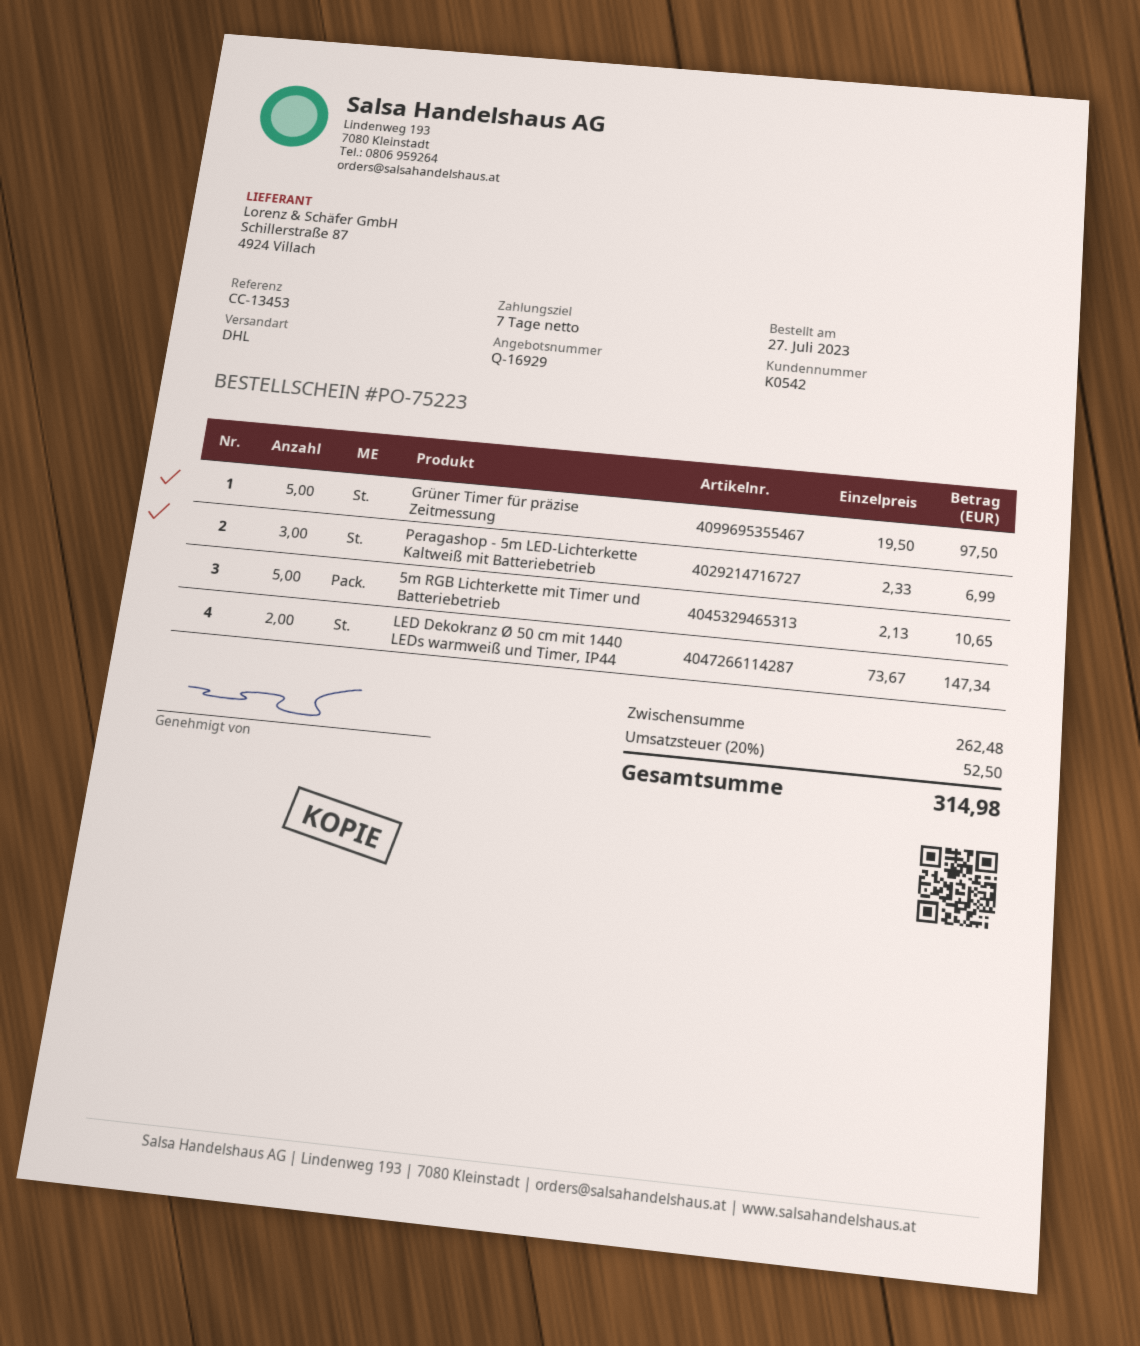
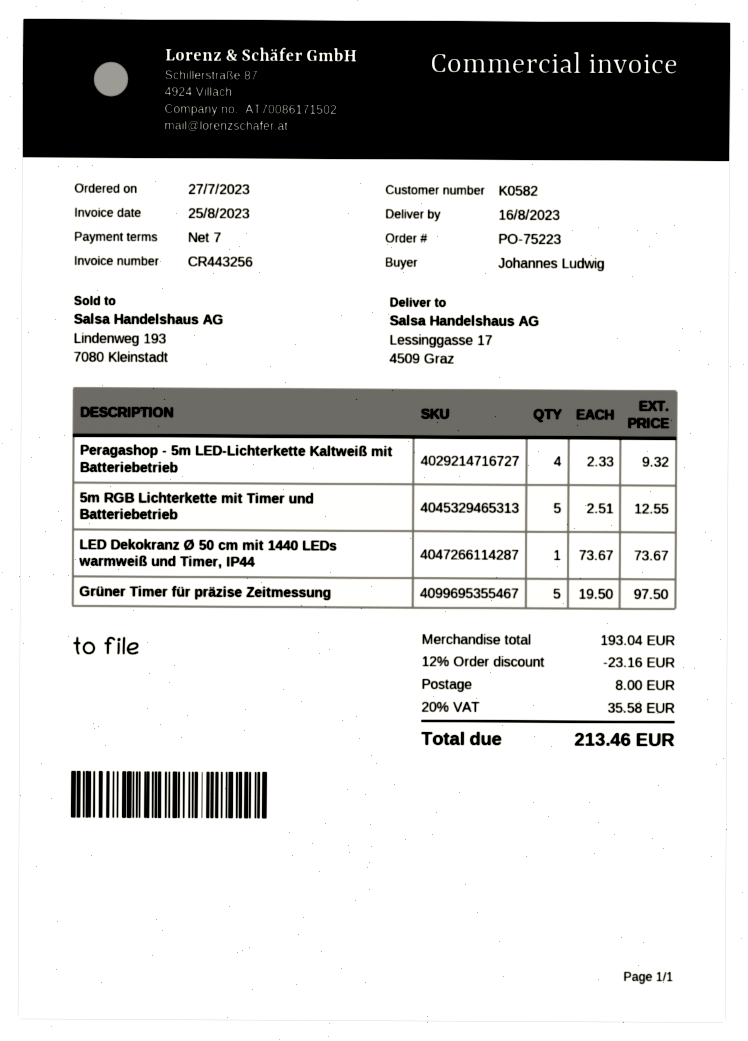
customer number: K0542 -> K0582
Peragashop - 5m LED-Lichterkette Kaltweiß mit Batteriebetrieb: 3 x 2.33 = 6.99 -> 4 x 2.33 = 9.32
5m RGB Lichterkette mit Timer und Batteriebetrieb: 5 x 2.13 = 10.65 -> 5 x 2.51 = 12.55
LED Dekokranz Ø 50 cm mit 1440 LEDs warmweiß und Timer, IP44: 2 x 73.67 = 147.34 -> 1 x 73.67 = 73.67
subtotal: 262.48 -> 193.04
discount: none -> 12% = 23.16
shipping: none -> 8.00
tax: 20% = 52.50 -> 20% = 35.58
total: 314.98 -> 213.46

